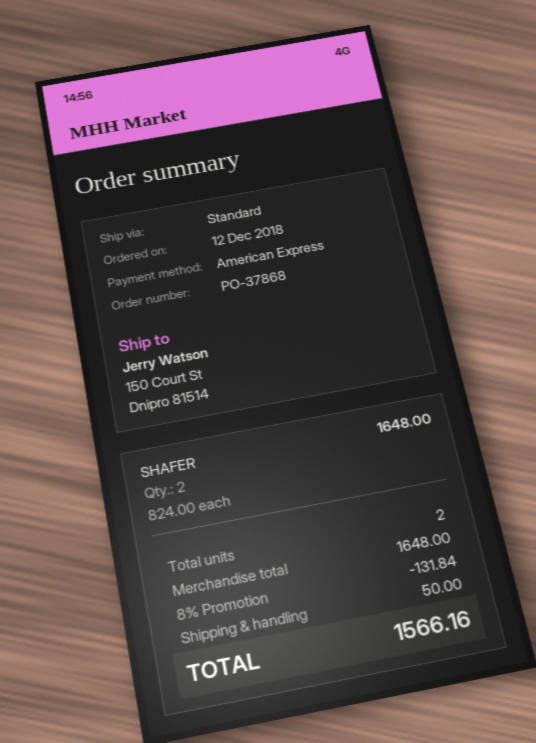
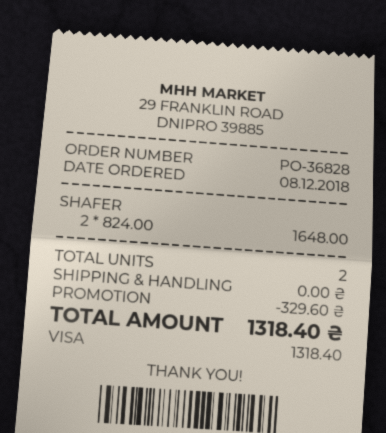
order number: PO-37868 -> PO-36828
order date: 2018-12-12 -> 2018-12-08
payment method: American Express -> Visa
discount: 131.84 -> 329.60
shipping: 50.00 -> 0.00
total: 1566.16 -> 1318.40

